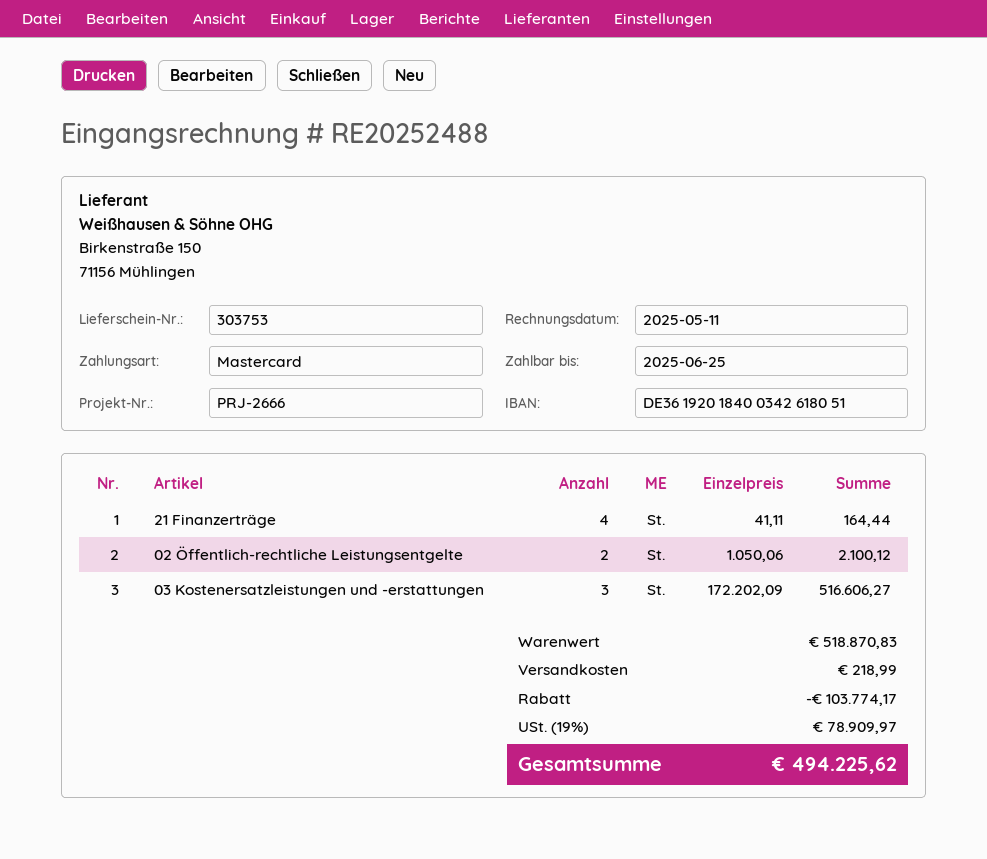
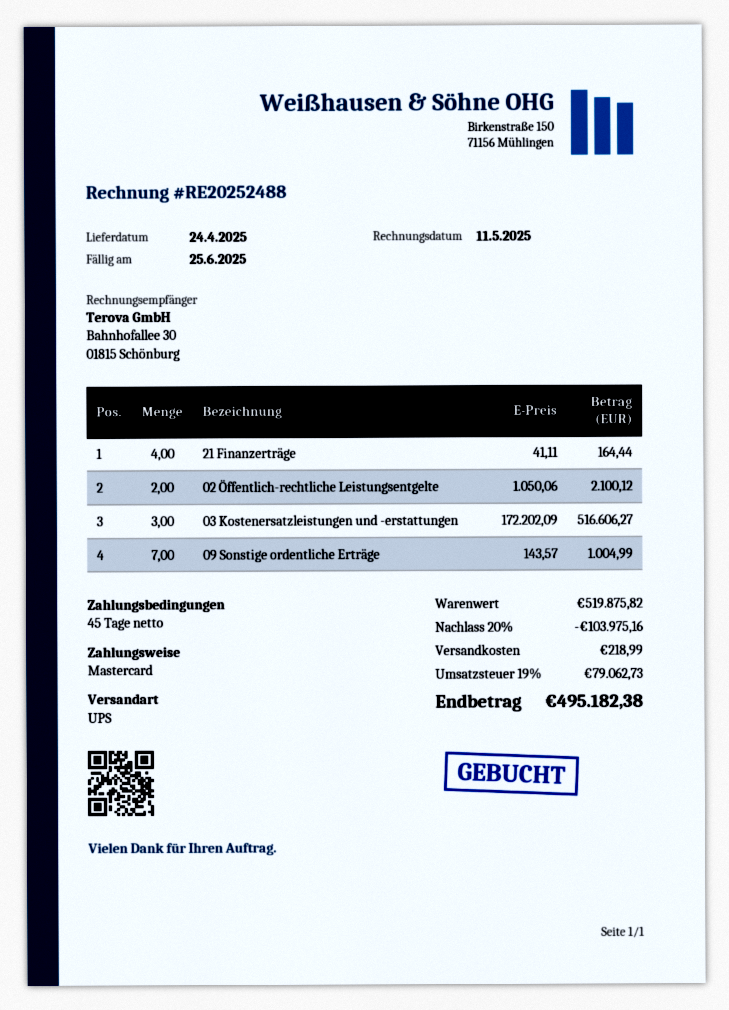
09 Sonstige ordentliche Erträge: none -> 7 x 143.57 = 1004.99
subtotal: 518870.83 -> 519875.82
discount: 103774.17 -> 103975.16
tax: 19% = 78909.97 -> 19% = 79062.73
total: 494225.62 -> 495182.38

